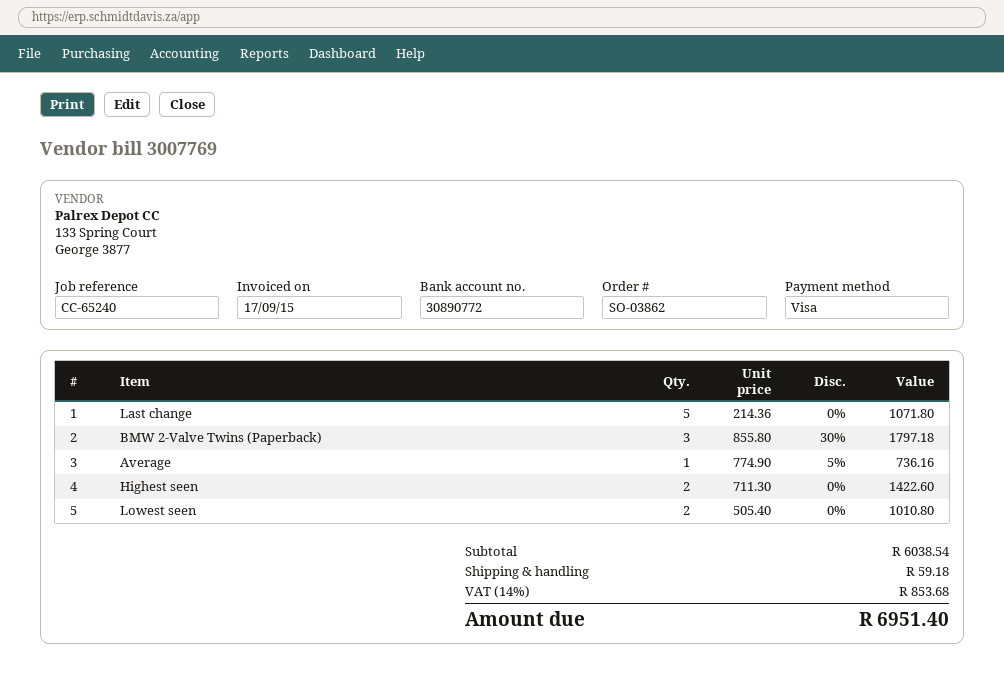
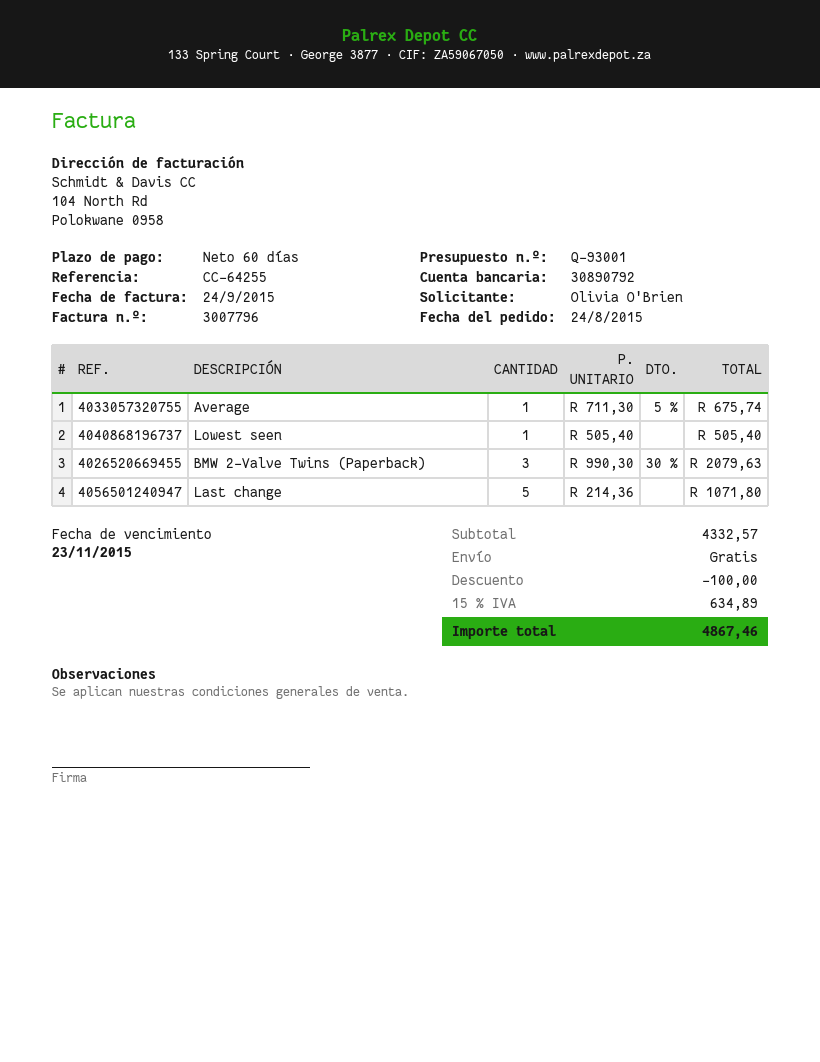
invoice number: 3007769 -> 3007796
invoice date: 2015-09-17 -> 2015-09-24
reference: CC-65240 -> CC-64255
bank account: 30890772 -> 30890792
BMW 2-Valve Twins (Paperback): 3 x 855.80 - 30% = 1797.18 -> 3 x 990.30 - 30% = 2079.63
Average: 1 x 774.90 - 5% = 736.16 -> 1 x 711.30 - 5% = 675.74
Highest seen: 2 x 711.30 = 1422.60 -> none
Lowest seen: 2 x 505.40 = 1010.80 -> 1 x 505.40 = 505.40
subtotal: 6038.54 -> 4332.57
discount: none -> 100.00
shipping: 59.18 -> 0.00
tax: 14% = 853.68 -> 15% = 634.89
total: 6951.40 -> 4867.46

